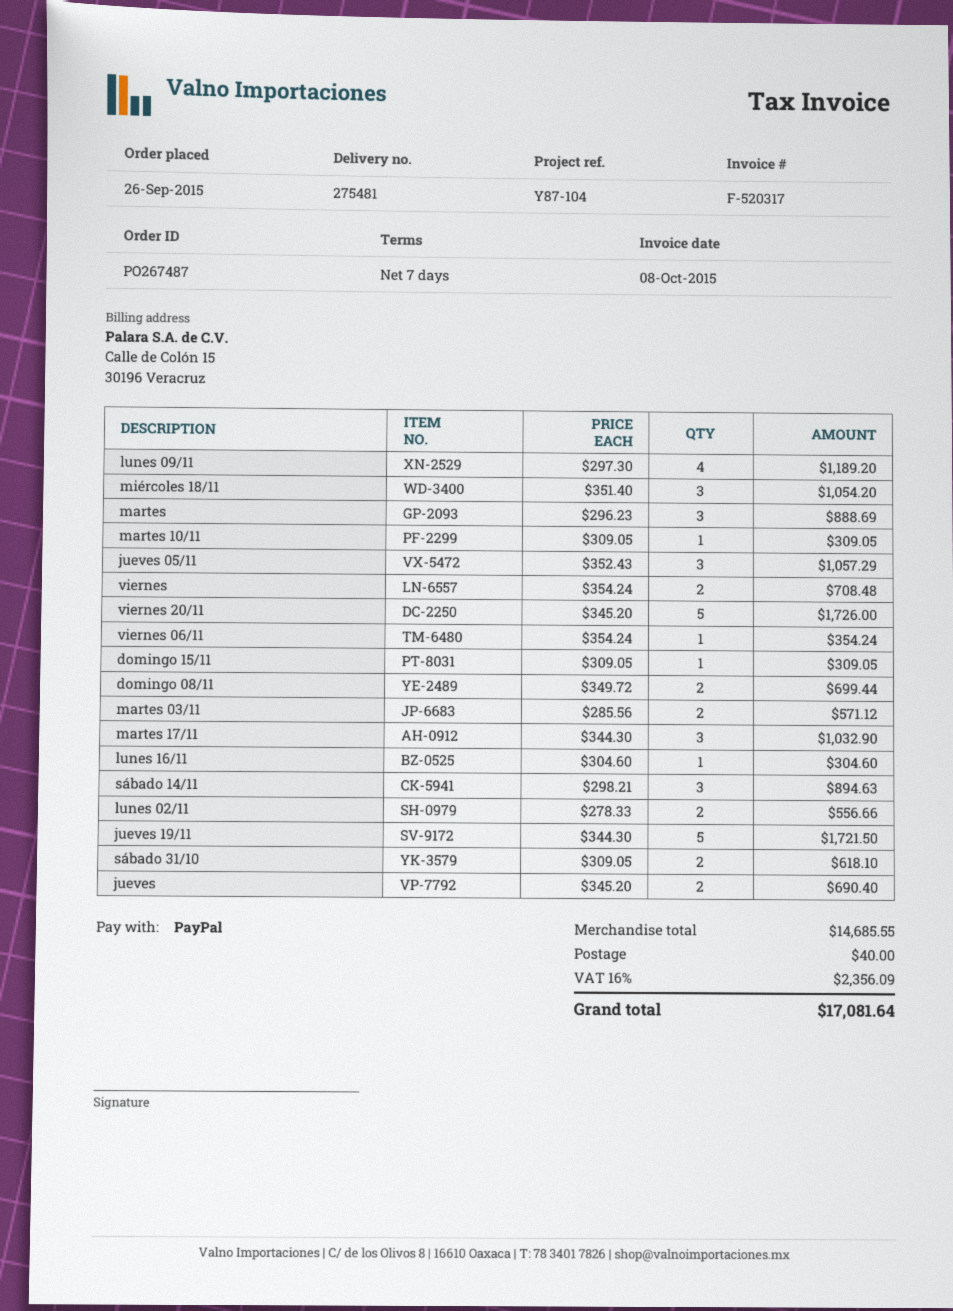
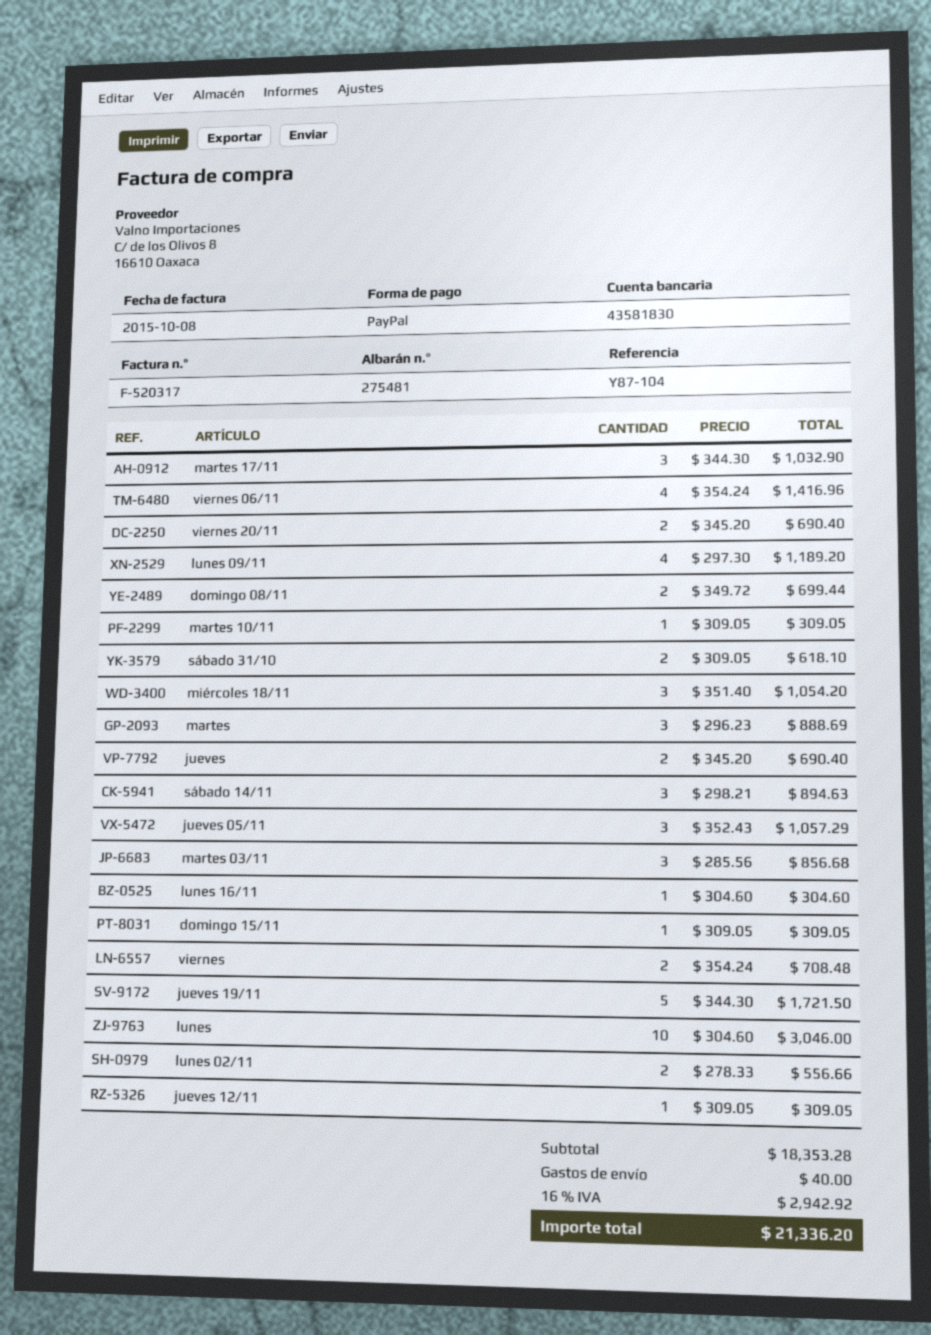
viernes 20/11: 5 x 345.20 = 1726.00 -> 2 x 345.20 = 690.40
viernes 06/11: 1 x 354.24 = 354.24 -> 4 x 354.24 = 1416.96
martes 03/11: 2 x 285.56 = 571.12 -> 3 x 285.56 = 856.68
lunes: none -> 10 x 304.60 = 3046.00
jueves 12/11: none -> 1 x 309.05 = 309.05
subtotal: 14685.55 -> 18353.28
tax: 16% = 2356.09 -> 16% = 2942.92
total: 17081.64 -> 21336.20

